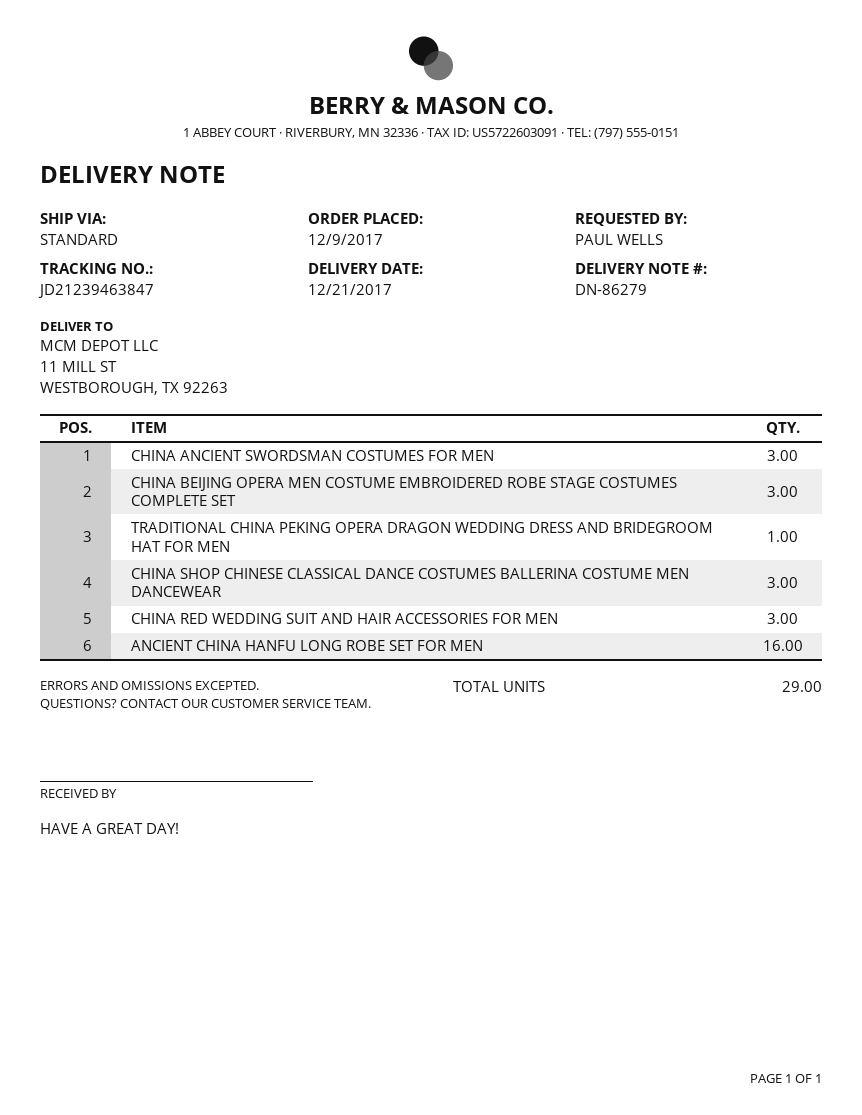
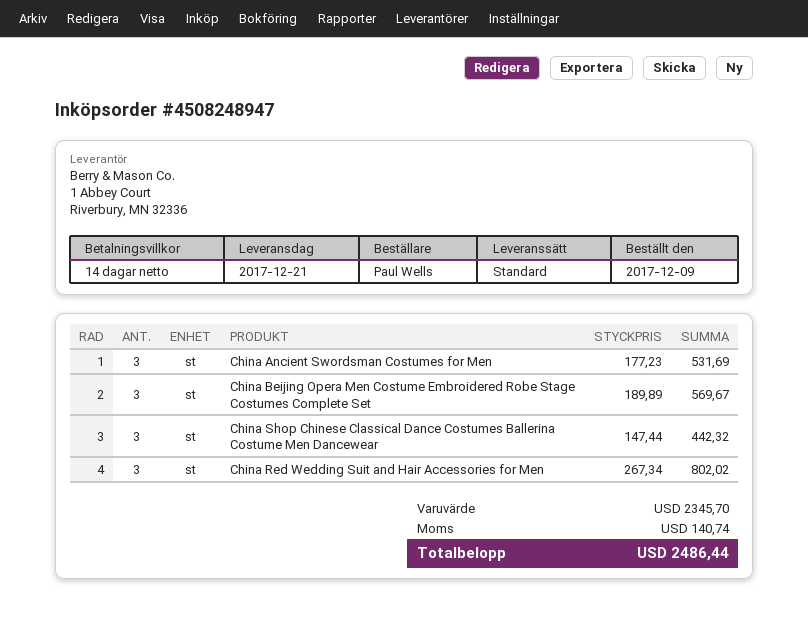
TRADITIONAL CHINA PEKING OPERA DRAGON WEDDING DRESS AND BRIDEGROOM HAT FOR MEN: 1 -> none
ANCIENT CHINA HANFU LONG ROBE SET FOR MEN: 16 -> none

